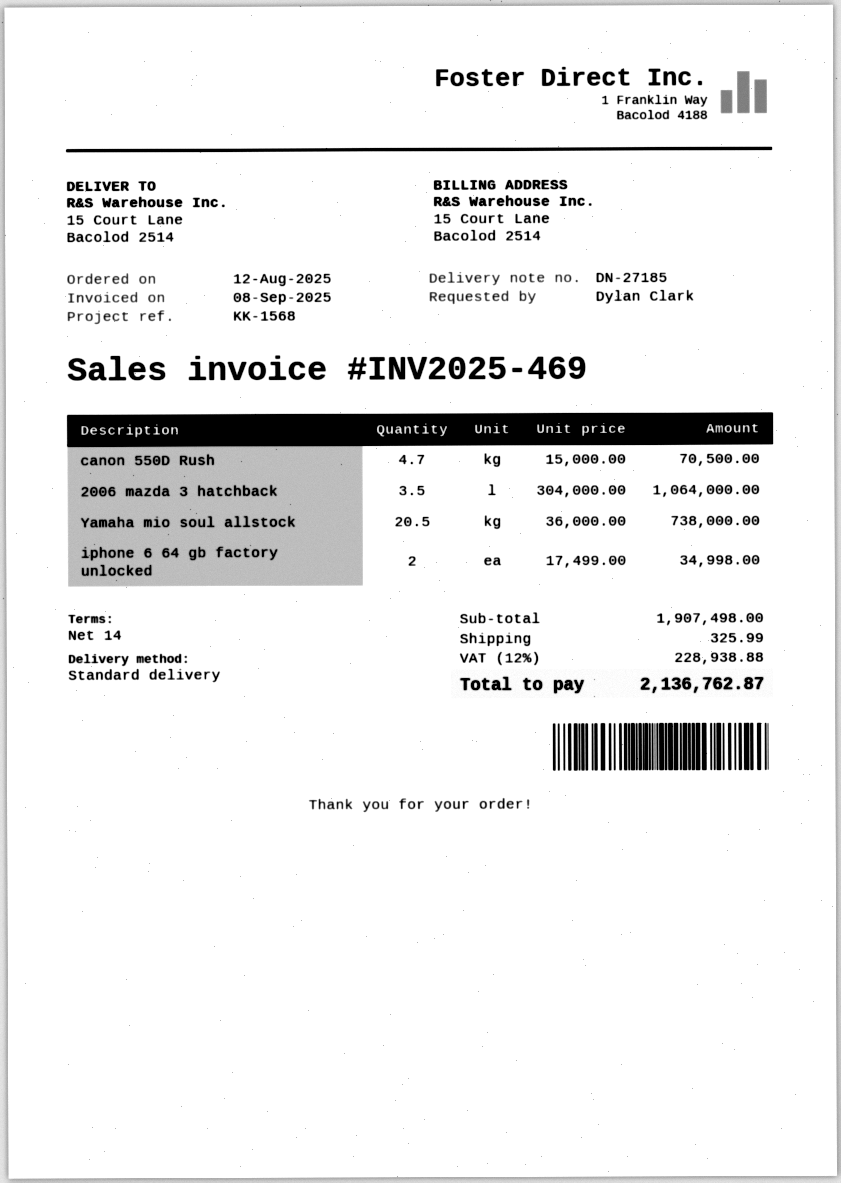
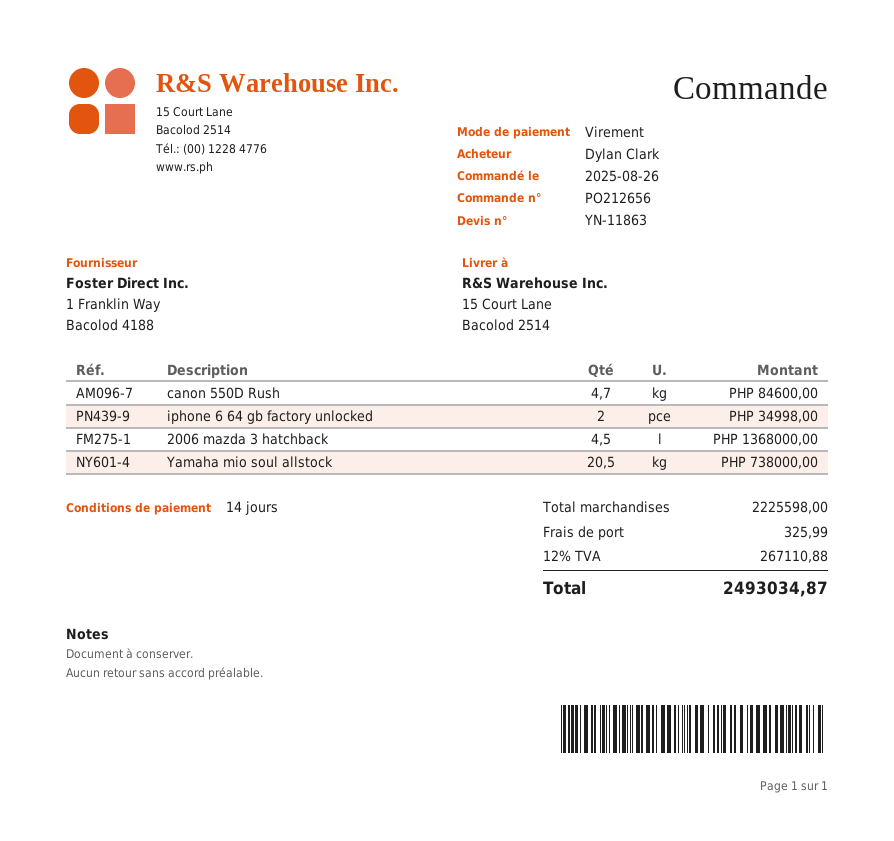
order date: 2025-08-12 -> 2025-08-26
canon 550D Rush: 4.7 for 70500.00 -> 4.7 for 84600.00
2006 mazda 3 hatchback: 3.5 for 1064000.00 -> 4.5 for 1368000.00
subtotal: 1907498.00 -> 2225598.00
tax: 12% = 228938.88 -> 12% = 267110.88
total: 2136762.87 -> 2493034.87

